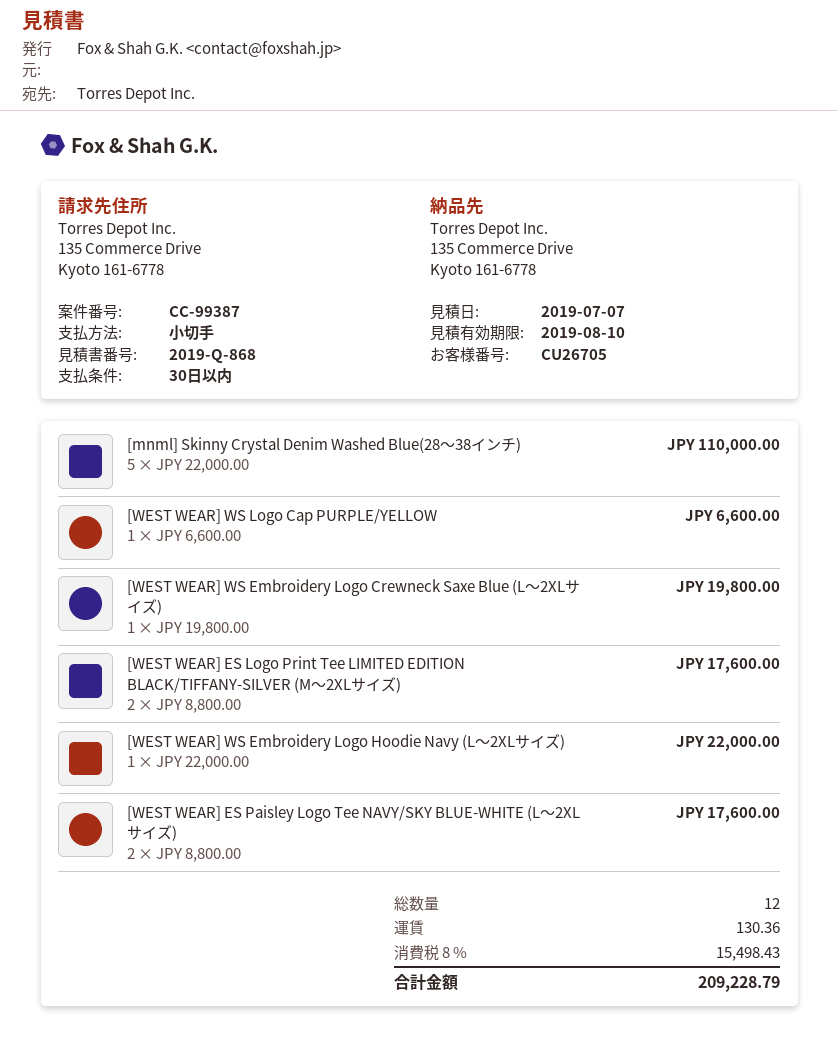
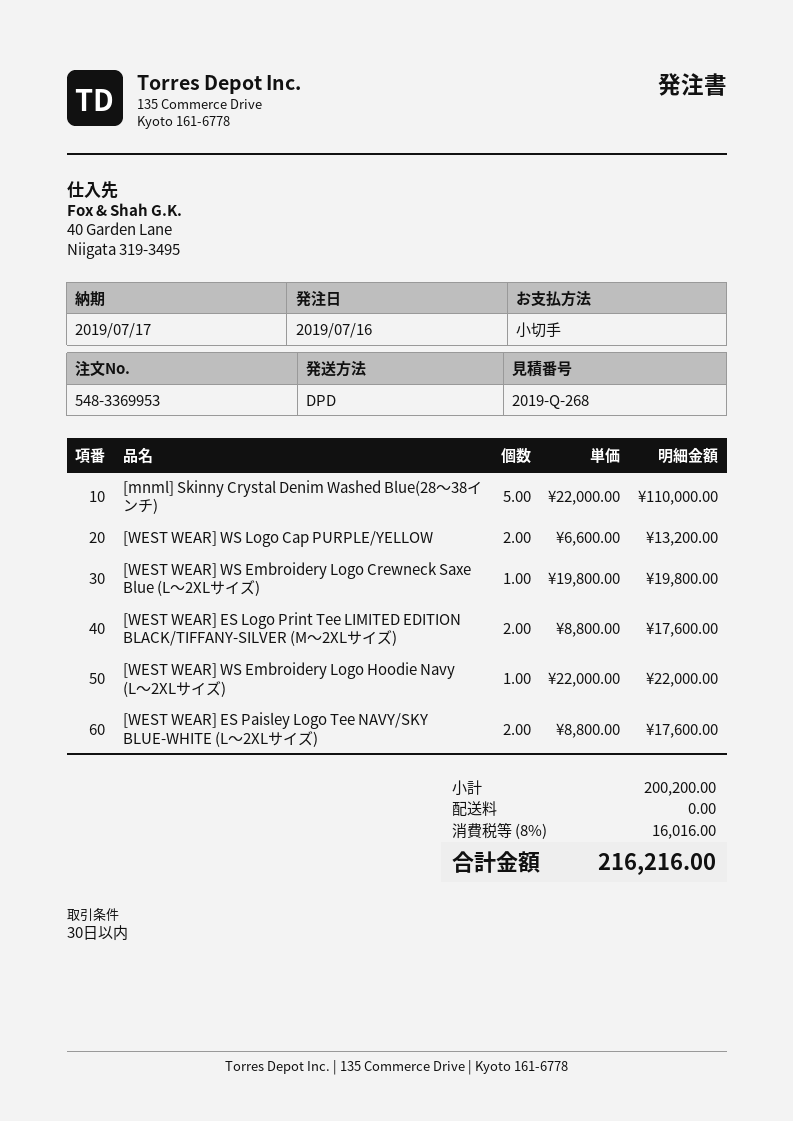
quote number: 2019-Q-868 -> 2019-Q-268
[WEST WEAR] WS Logo Cap PURPLE/YELLOW: 1 x 6600.00 = 6600.00 -> 2 x 6600.00 = 13200.00
shipping: 130.36 -> 0.00
tax: 8% = 15498.43 -> 8% = 16016.00
total: 209228.79 -> 216216.00

